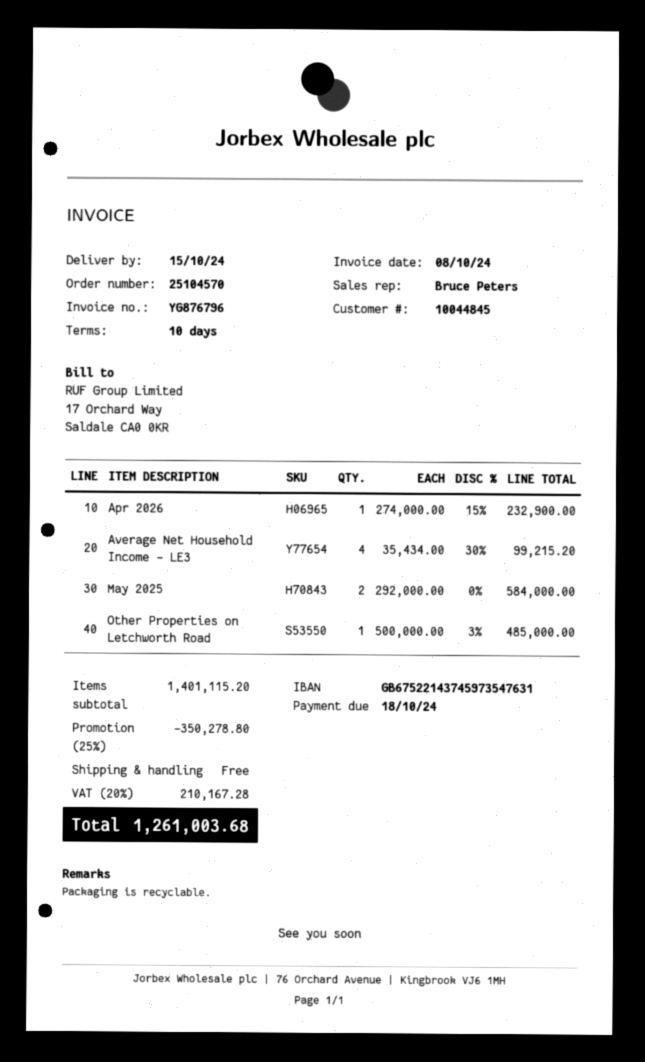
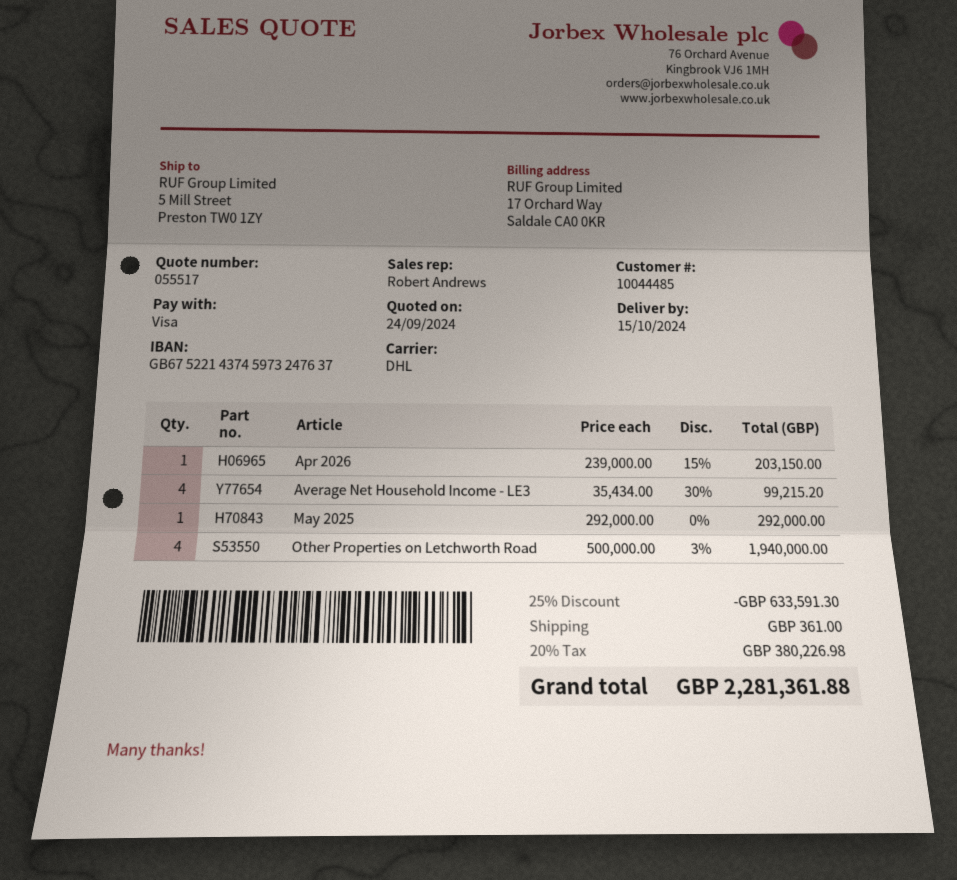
customer number: 10044845 -> 10044485
sales rep: Bruce Peters -> Robert Andrews
bank account: GB67522143745973547631 -> GB67522143745973247637
Apr 2026: 1 x 274000.00 - 15% = 232900.00 -> 1 x 239000.00 - 15% = 203150.00
May 2025: 2 x 292000.00 = 584000.00 -> 1 x 292000.00 = 292000.00
Other Properties on Letchworth Road: 1 x 500000.00 - 3% = 485000.00 -> 4 x 500000.00 - 3% = 1940000.00
discount: 25% = 350278.80 -> 25% = 633591.30
shipping: 0.00 -> 361.00
tax: 20% = 210167.28 -> 20% = 380226.98
total: 1261003.68 -> 2281361.88

